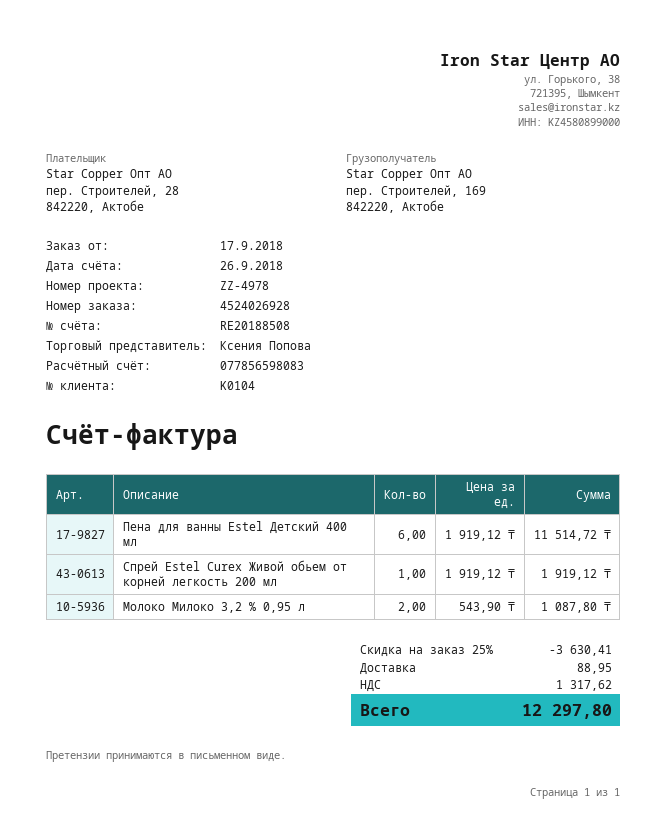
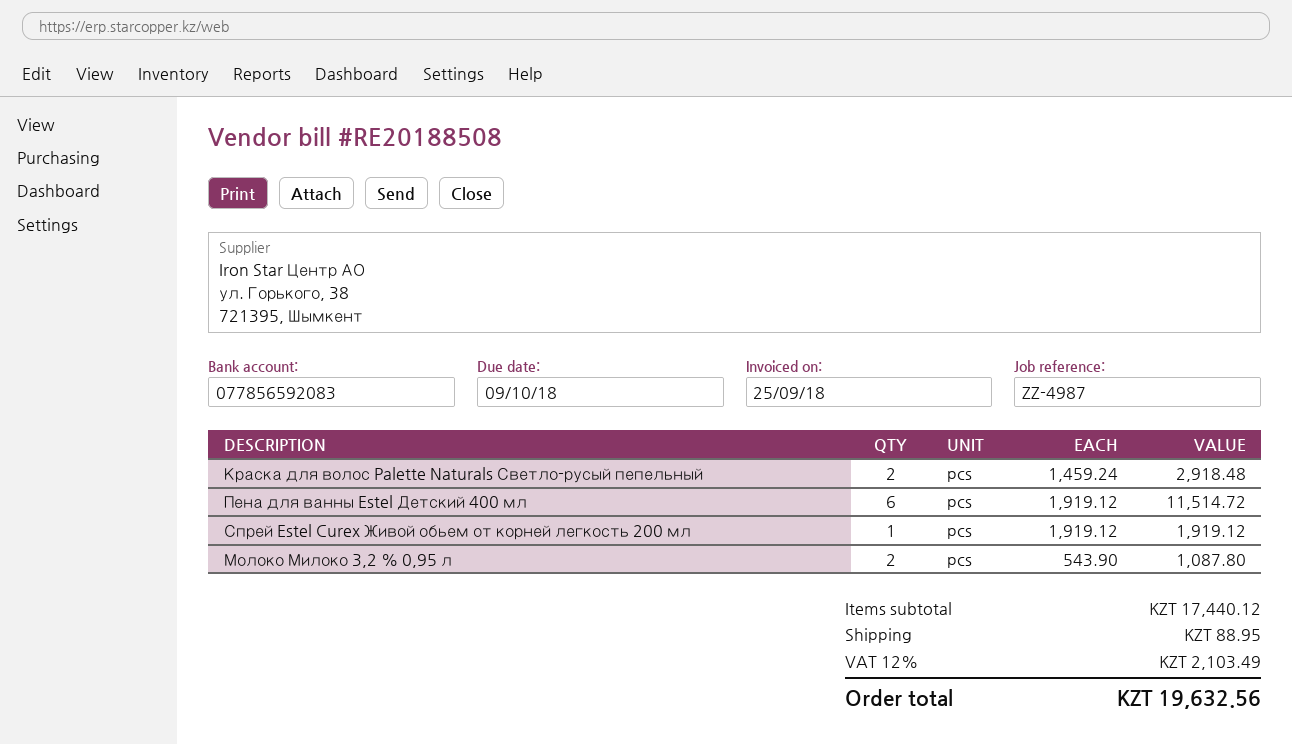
invoice date: 2018-09-26 -> 2018-09-25
reference: ZZ-4978 -> ZZ-4987
bank account: 077856598083 -> 077856592083
Краска для волос Palette Naturals Светло-русый пепельный: none -> 2 x 1459.24 = 2918.48
discount: 25% = 3630.41 -> none
tax: 1317.62 -> 2103.49
total: 12297.80 -> 19632.56

